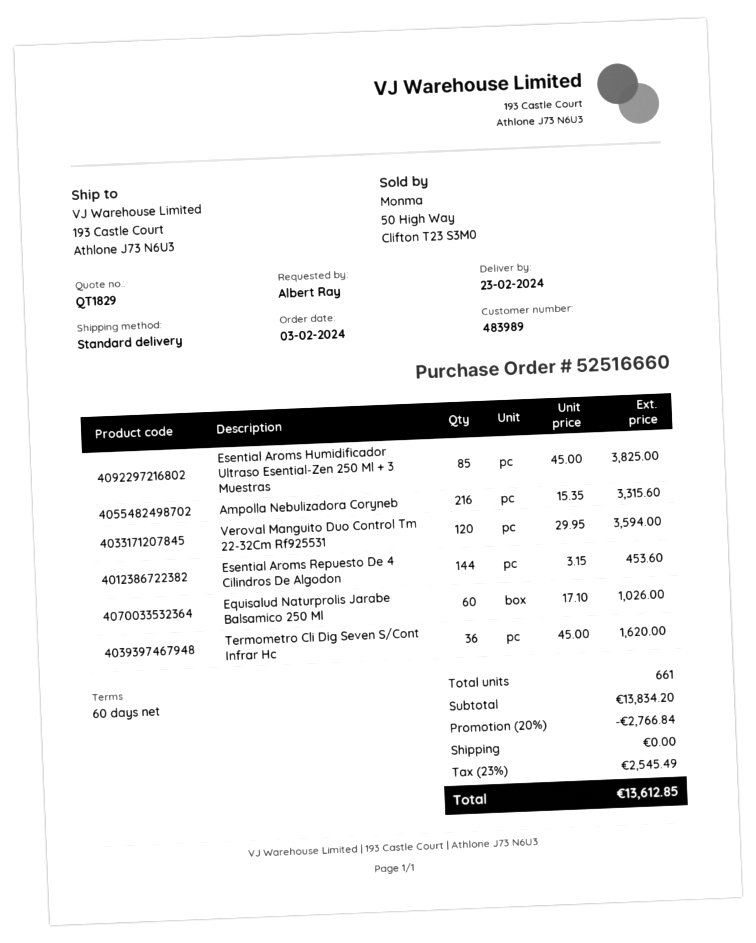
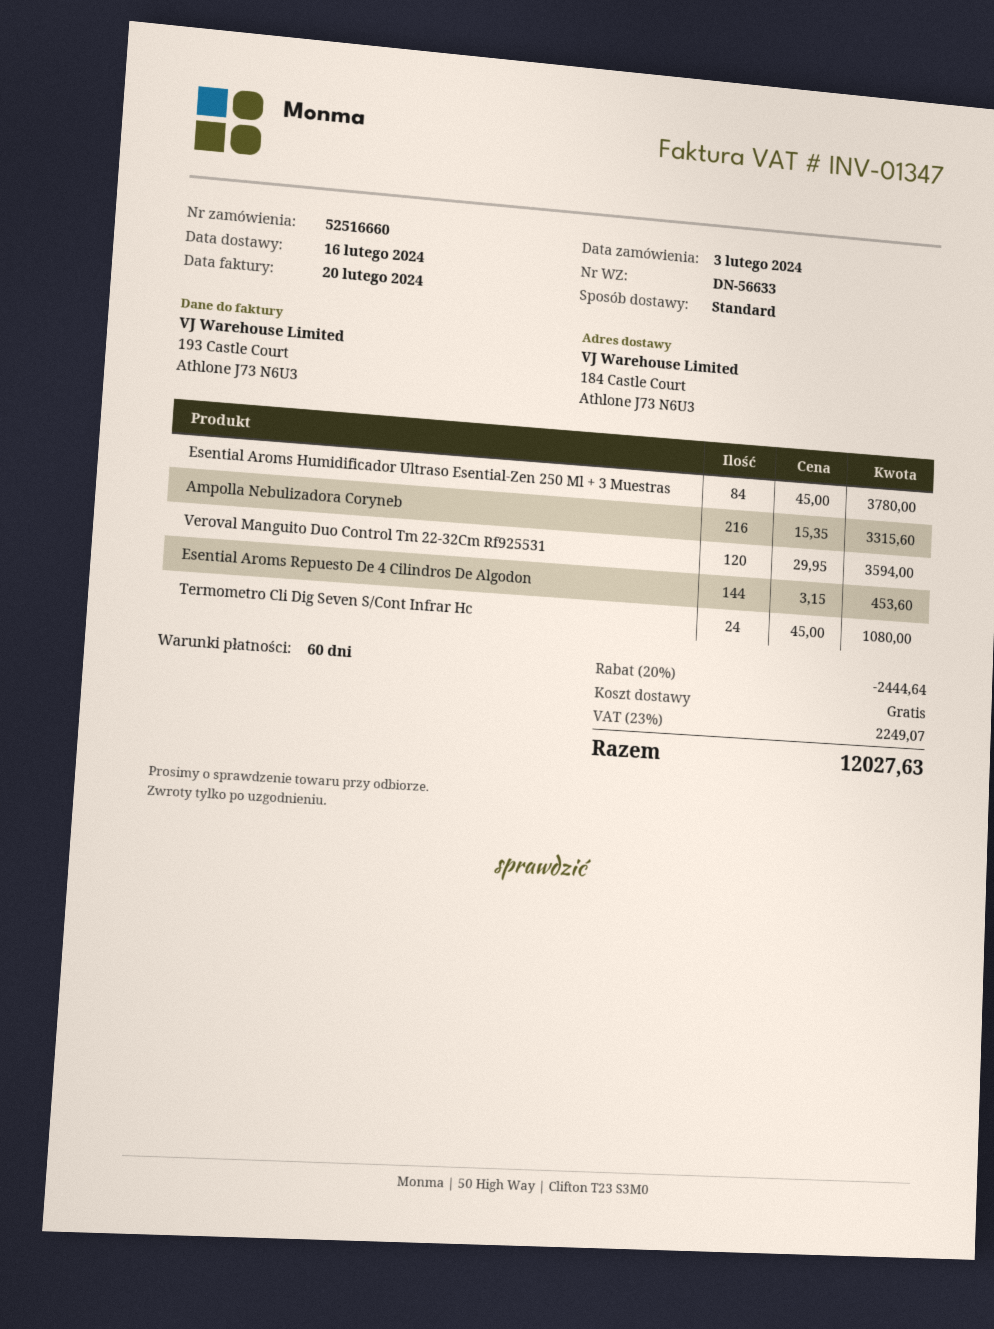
delivery date: 2024-02-23 -> 2024-02-16
ship to: 193 Castle Court, Athlone J73 N6U3 -> 184 Castle Court, Athlone J73 N6U3
Esential Aroms Humidificador Ultraso Esential-Zen 250 Ml + 3 Muestras: 85 x 45.00 = 3825.00 -> 84 x 45.00 = 3780.00
Equisalud Naturprolis Jarabe Balsamico 250 Ml: 60 x 17.10 = 1026.00 -> none
Termometro Cli Dig Seven S/Cont Infrar Hc: 36 x 45.00 = 1620.00 -> 24 x 45.00 = 1080.00
discount: 20% = 2766.84 -> 20% = 2444.64
tax: 23% = 2545.49 -> 23% = 2249.07
total: 13612.85 -> 12027.63

